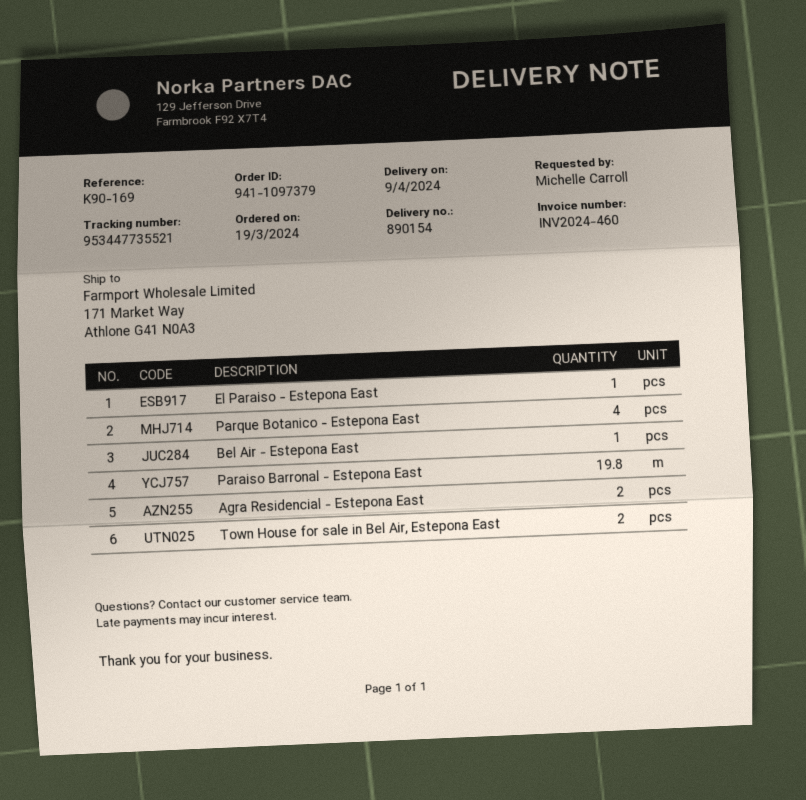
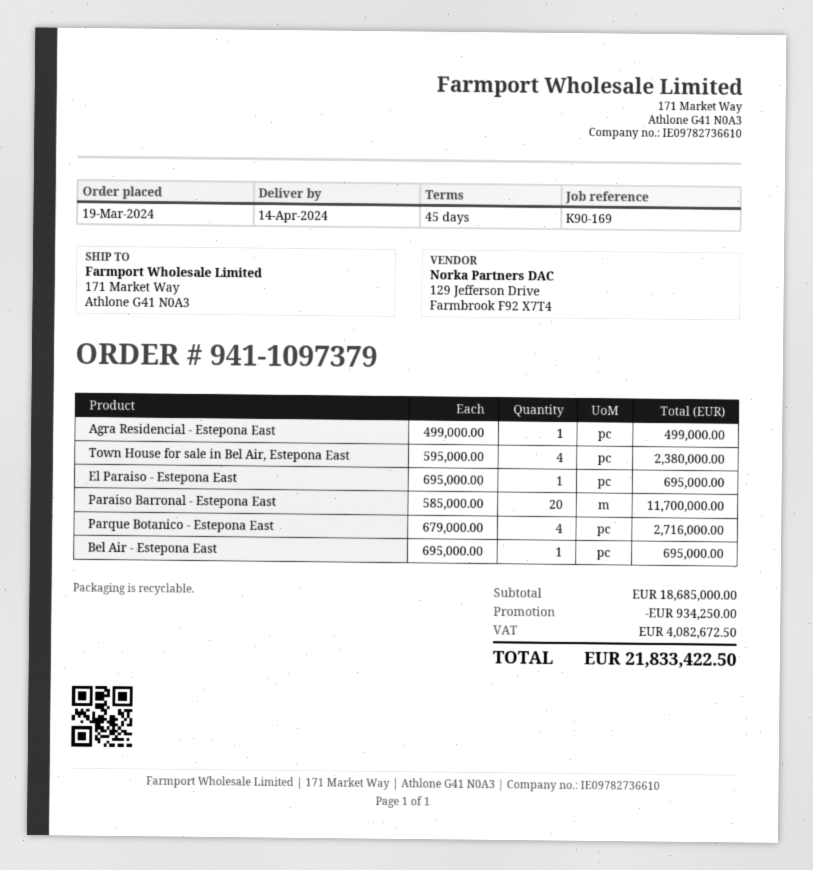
delivery date: 2024-04-09 -> 2024-04-14
Paraiso Barronal - Estepona East: 19.8 -> 20
Agra Residencial - Estepona East: 2 -> 1
Town House for sale in Bel Air, Estepona East: 2 -> 4

